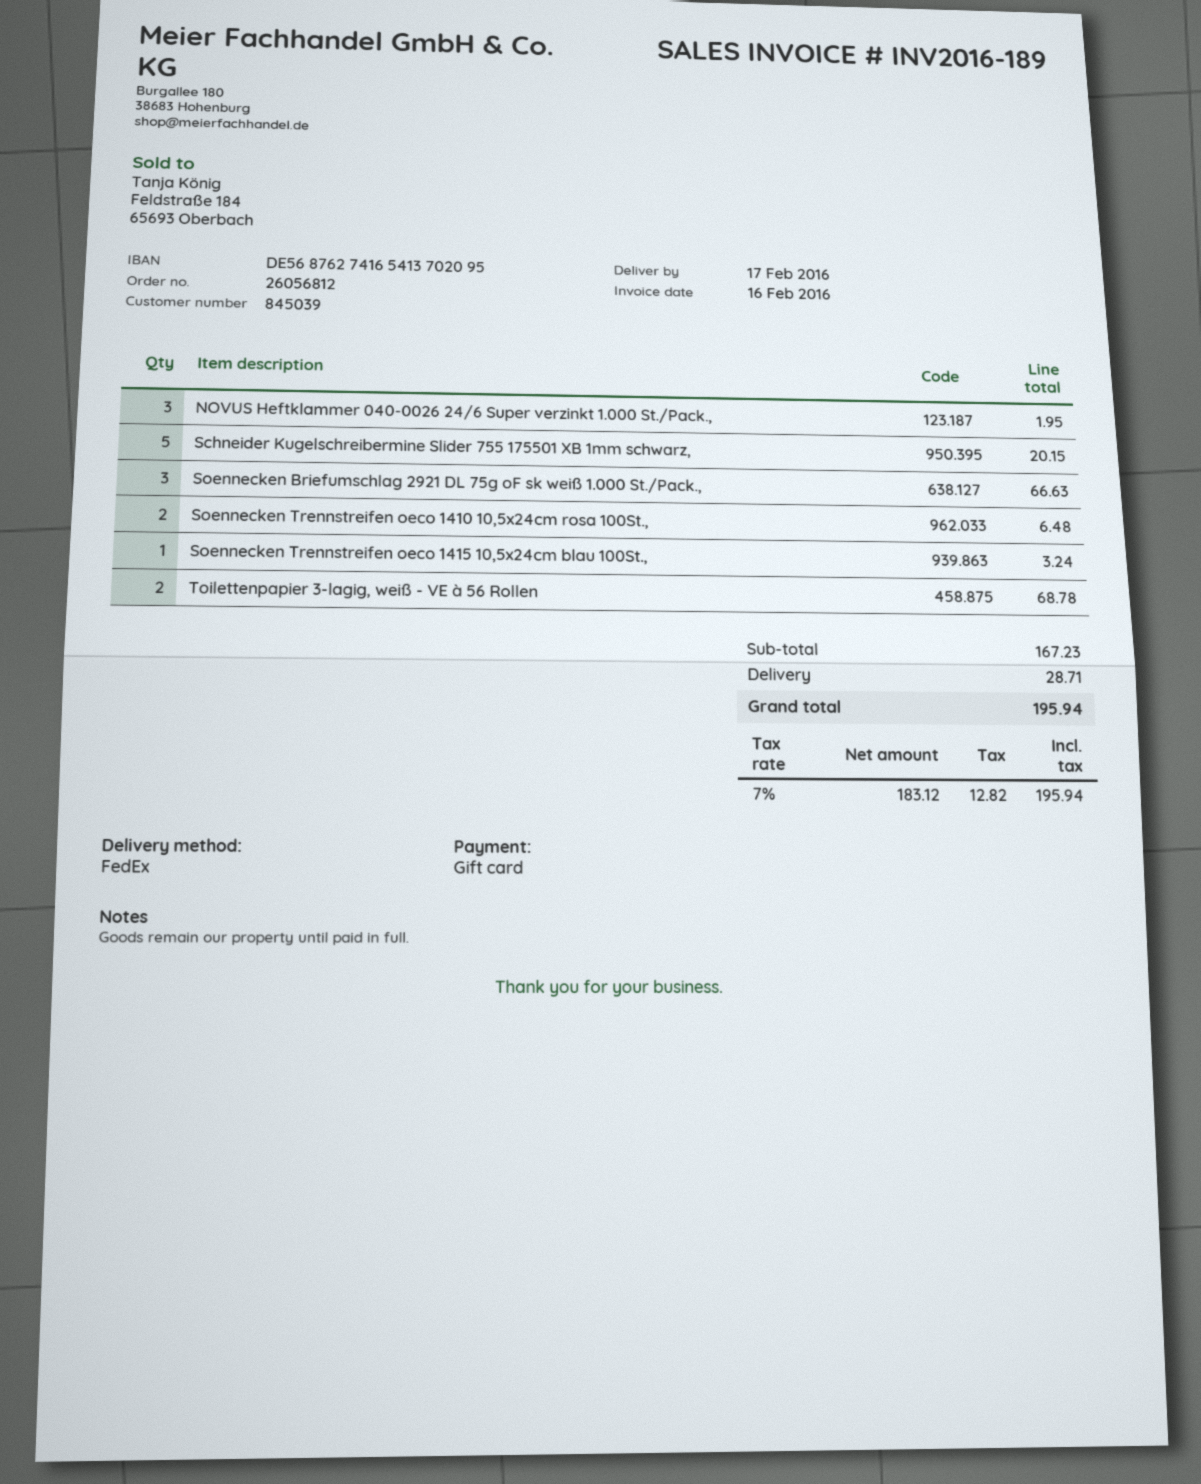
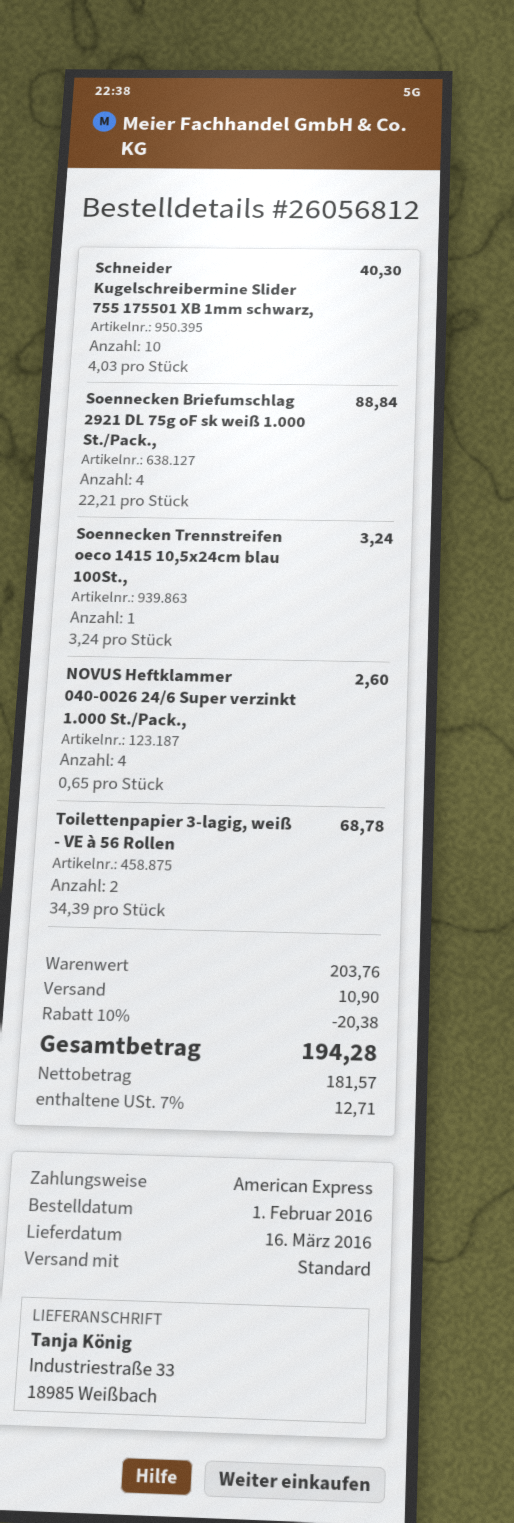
delivery date: 2016-02-17 -> 2016-03-16
payment method: gift card -> American Express
shipping method: FedEx -> standard
NOVUS Heftklammer 040-0026 24/6 Super verzinkt 1.000 St./Pack.,: 3 for 1.95 -> 4 for 2.60
Schneider Kugelschreibermine Slider 755 175501 XB 1mm schwarz,: 5 for 20.15 -> 10 for 40.30
Soennecken Briefumschlag 2921 DL 75g oF sk weiß 1.000 St./Pack.,: 3 for 66.63 -> 4 for 88.84
Soennecken Trennstreifen oeco 1410 10,5x24cm rosa 100St.,: 2 for 6.48 -> none
subtotal: 167.23 -> 203.76
discount: none -> 10% = 20.38
shipping: 28.71 -> 10.90
net: 183.12 -> 181.57
tax: 7% = 12.82 -> 7% = 12.71
total: 195.94 -> 194.28

